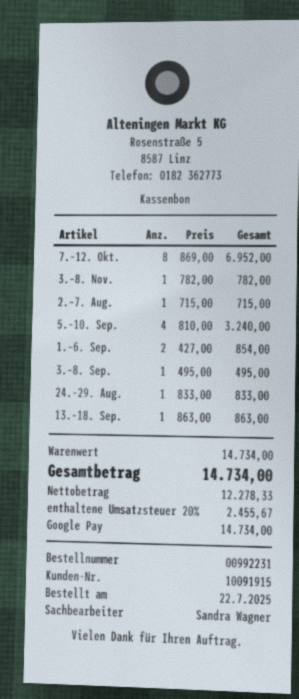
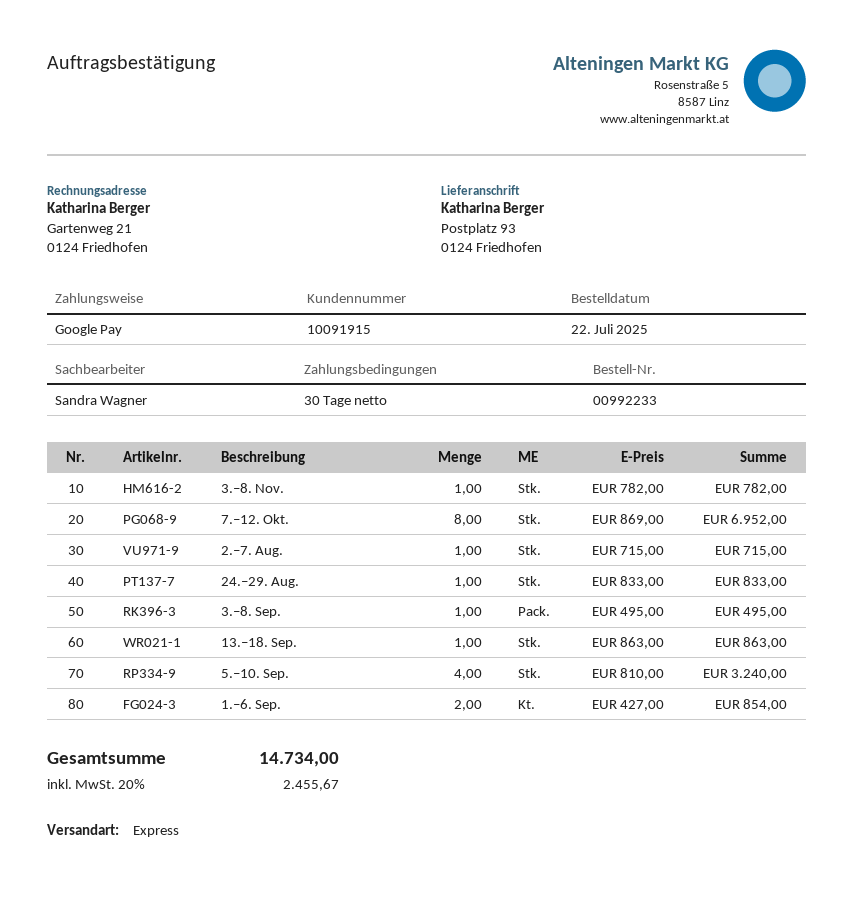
order number: 00992231 -> 00992233

